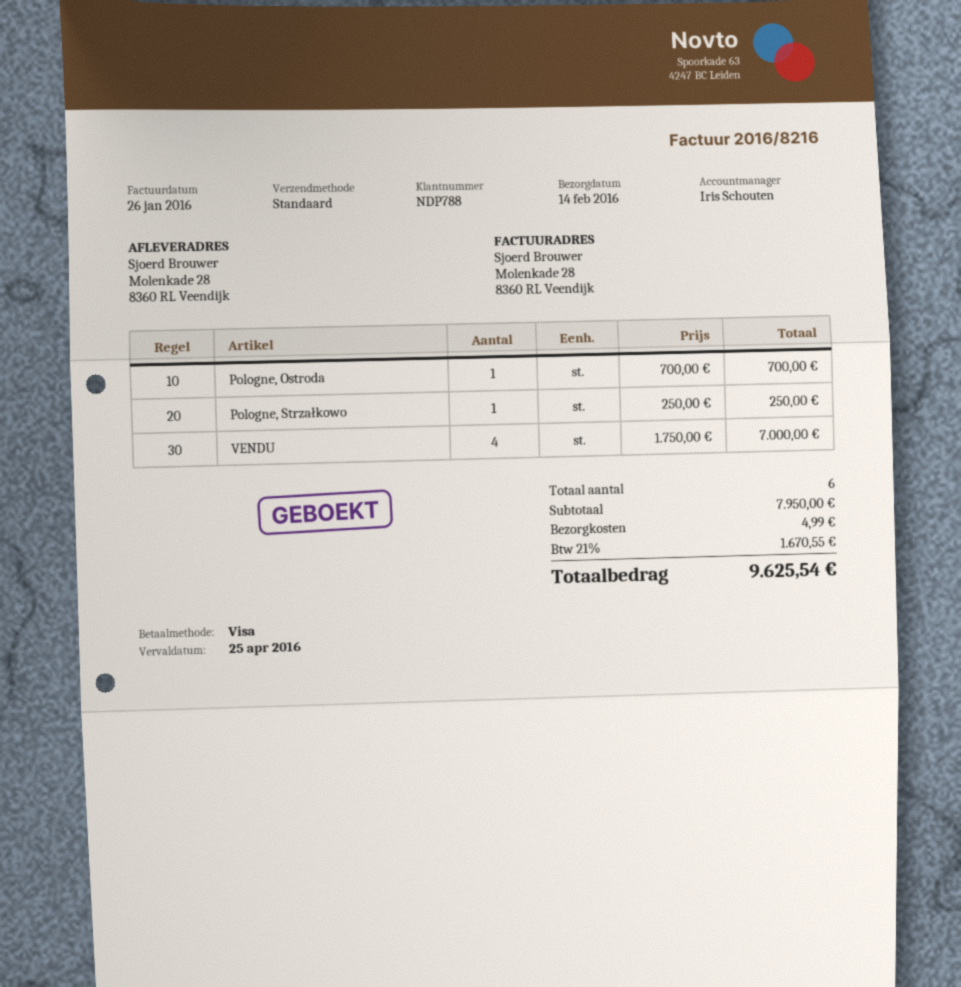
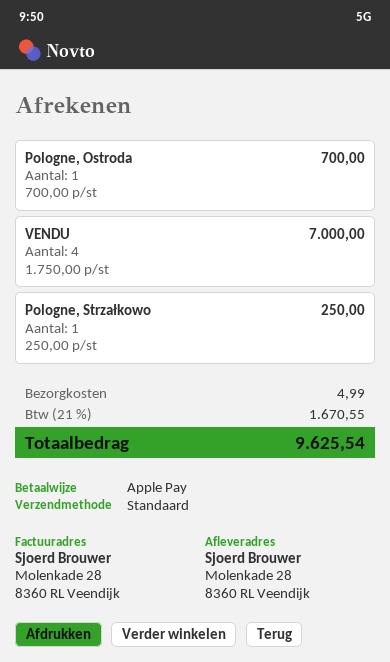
payment method: Visa -> Apple Pay

